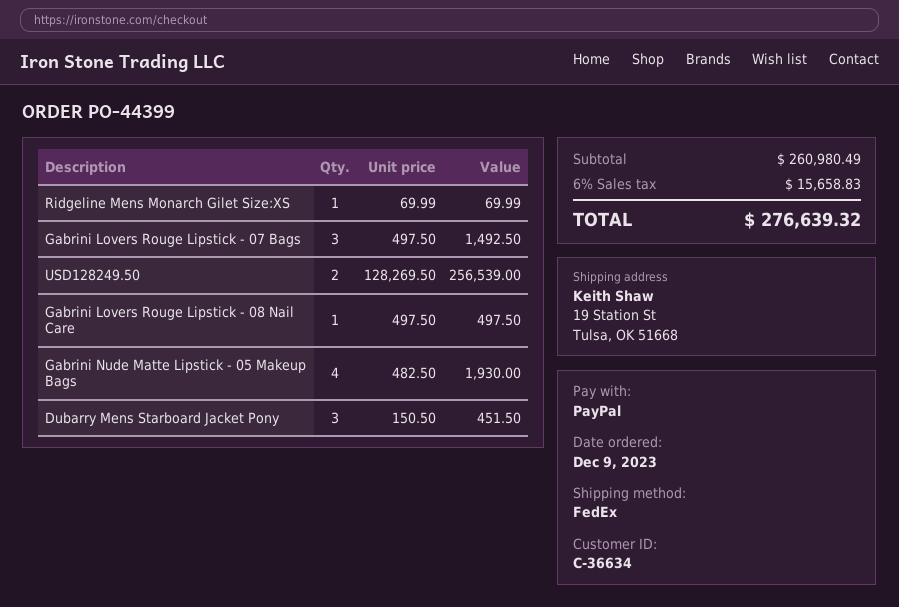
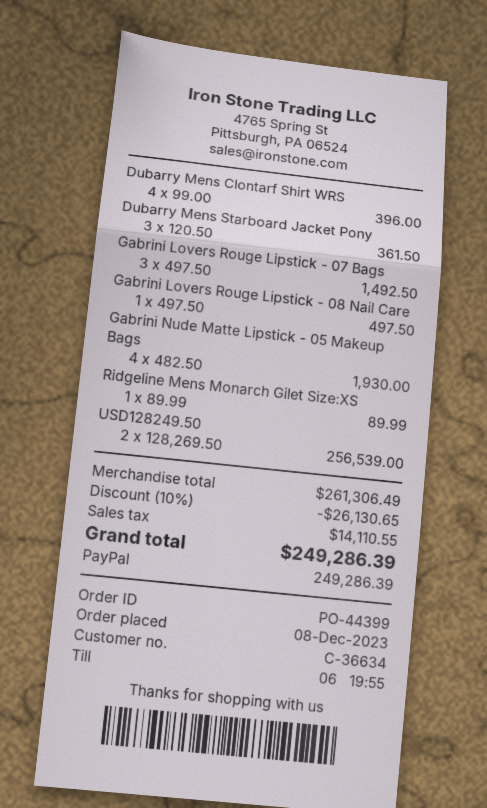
order date: 2023-12-09 -> 2023-12-08
Ridgeline Mens Monarch Gilet Size:XS: 1 x 69.99 = 69.99 -> 1 x 89.99 = 89.99
Dubarry Mens Starboard Jacket Pony: 3 x 150.50 = 451.50 -> 3 x 120.50 = 361.50
Dubarry Mens Clontarf Shirt WRS: none -> 4 x 99.00 = 396.00
subtotal: 260980.49 -> 261306.49
discount: none -> 10% = 26130.65
tax: 15658.83 -> 14110.55
total: 276639.32 -> 249286.39

